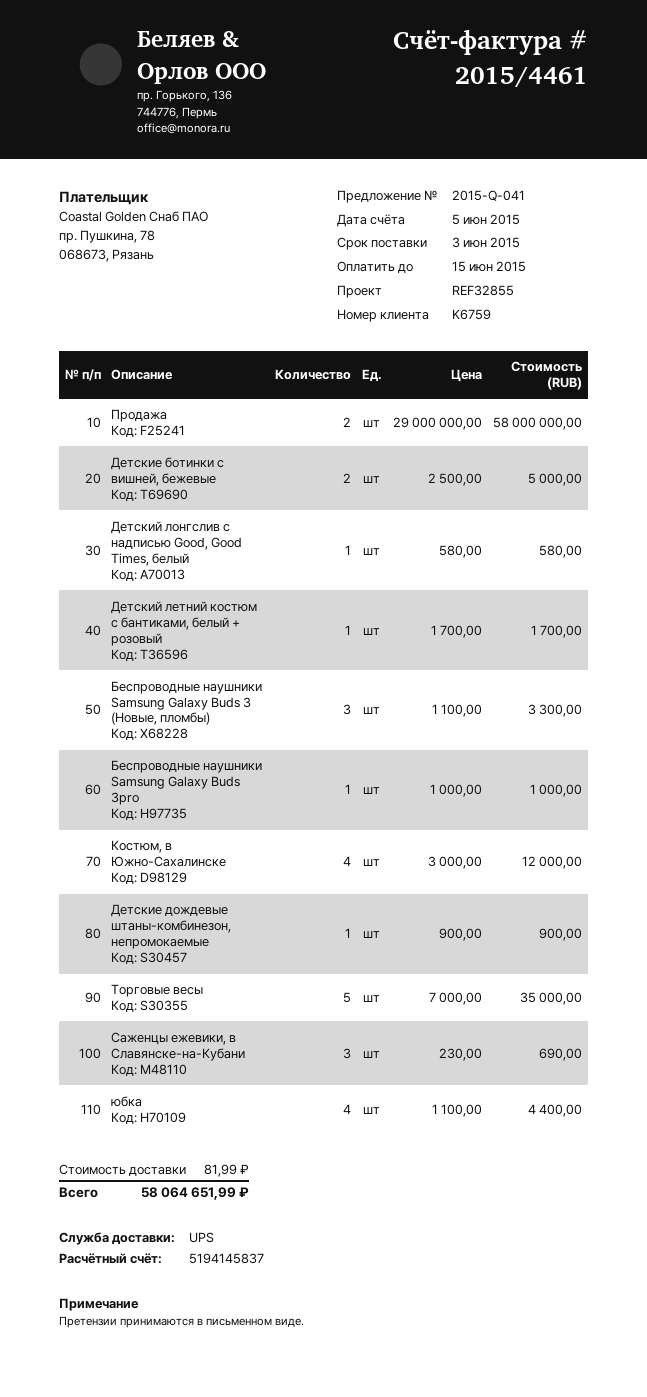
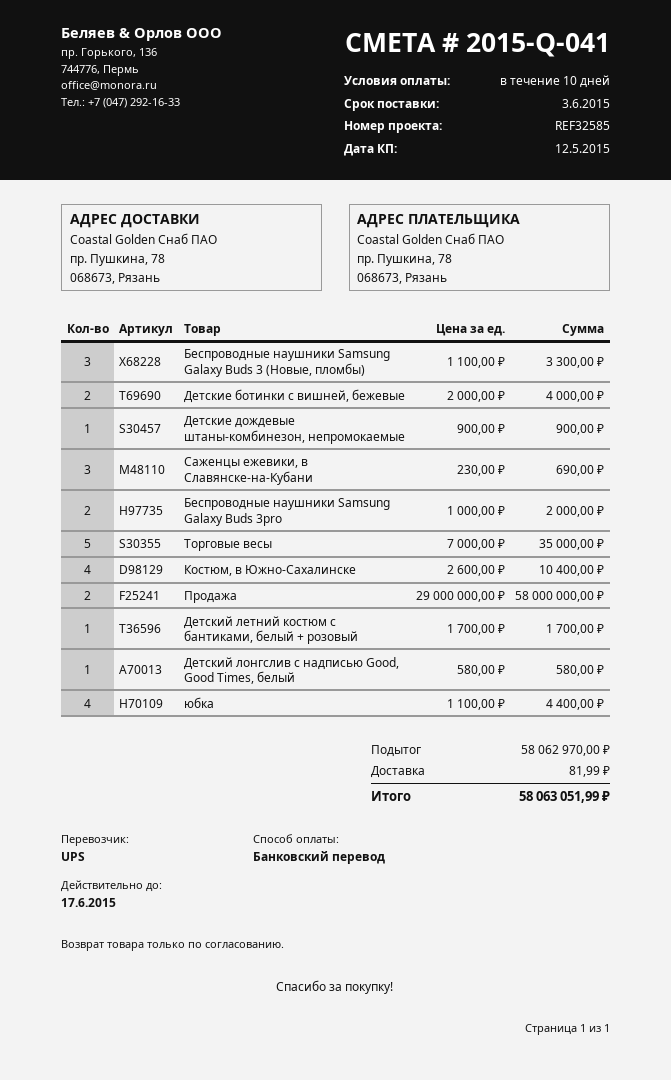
reference: REF32855 -> REF32585
Детские ботинки с вишней, бежевые: 2 x 2500.00 = 5000.00 -> 2 x 2000.00 = 4000.00
Беспроводные наушники Samsung Galaxy Buds 3pro: 1 x 1000.00 = 1000.00 -> 2 x 1000.00 = 2000.00
Костюм, в Южно-Сахалинске: 4 x 3000.00 = 12000.00 -> 4 x 2600.00 = 10400.00
total: 58064651.99 -> 58063051.99

